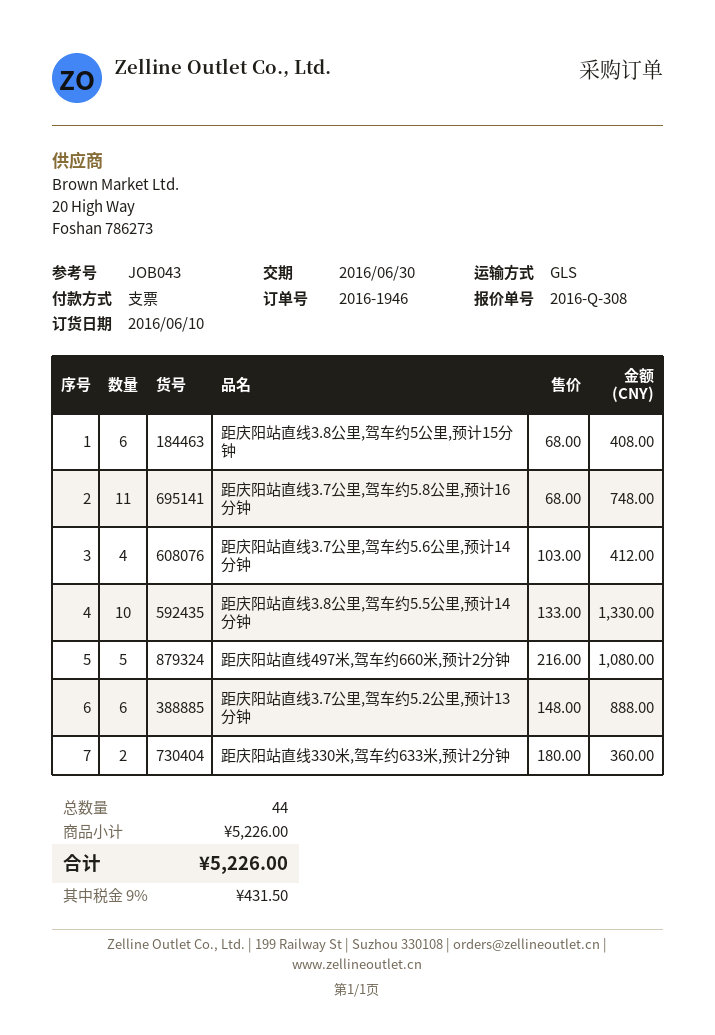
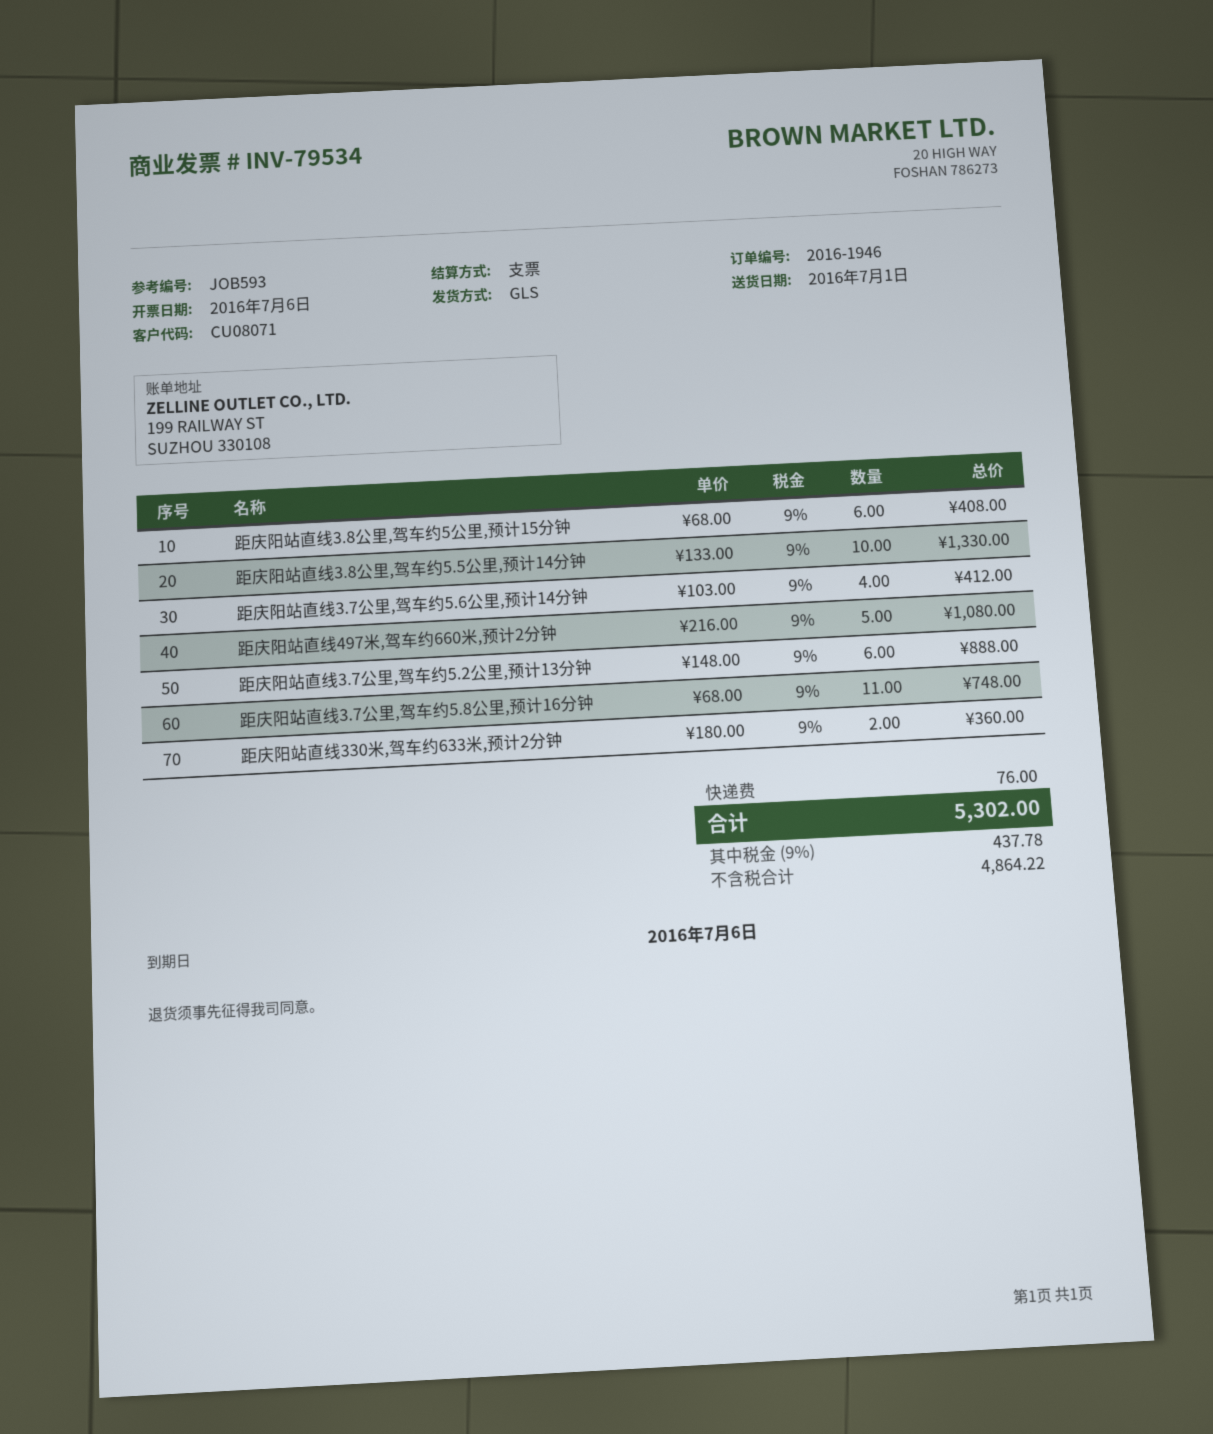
delivery date: 2016-06-30 -> 2016-07-01
reference: JOB043 -> JOB593
shipping: none -> 76.00
tax: 9% = 431.50 -> 9% = 437.78
total: 5226.00 -> 5302.00

